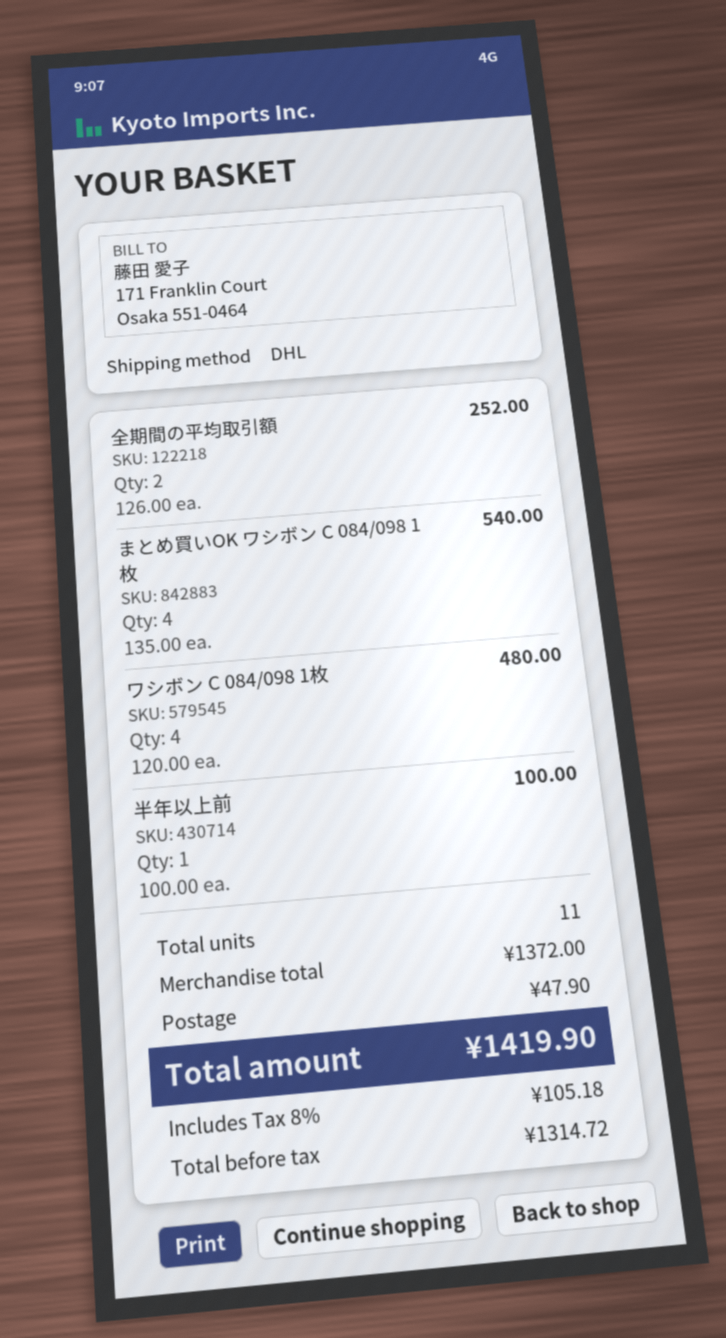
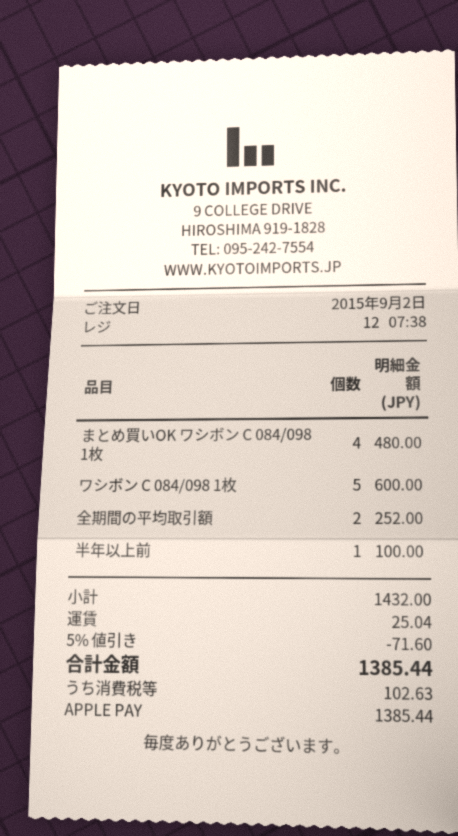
まとめ買いOK ワシボン C 084/098 1枚: 4 for 540.00 -> 4 for 480.00
ワシボン C 084/098 1枚: 4 for 480.00 -> 5 for 600.00
subtotal: 1372.00 -> 1432.00
discount: none -> 5% = 71.60
shipping: 47.90 -> 25.04
tax: 105.18 -> 102.63
total: 1419.90 -> 1385.44

